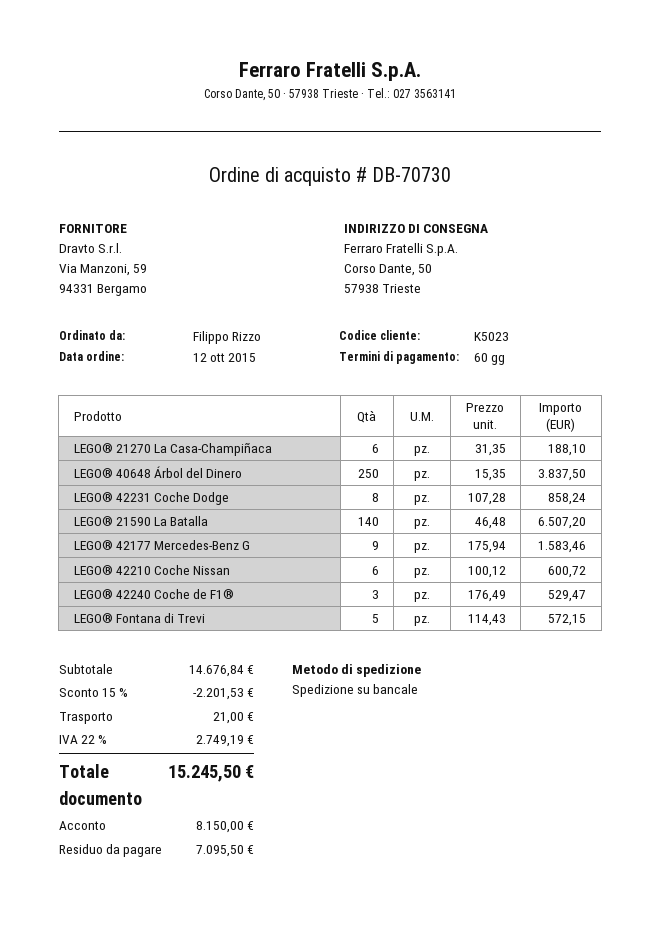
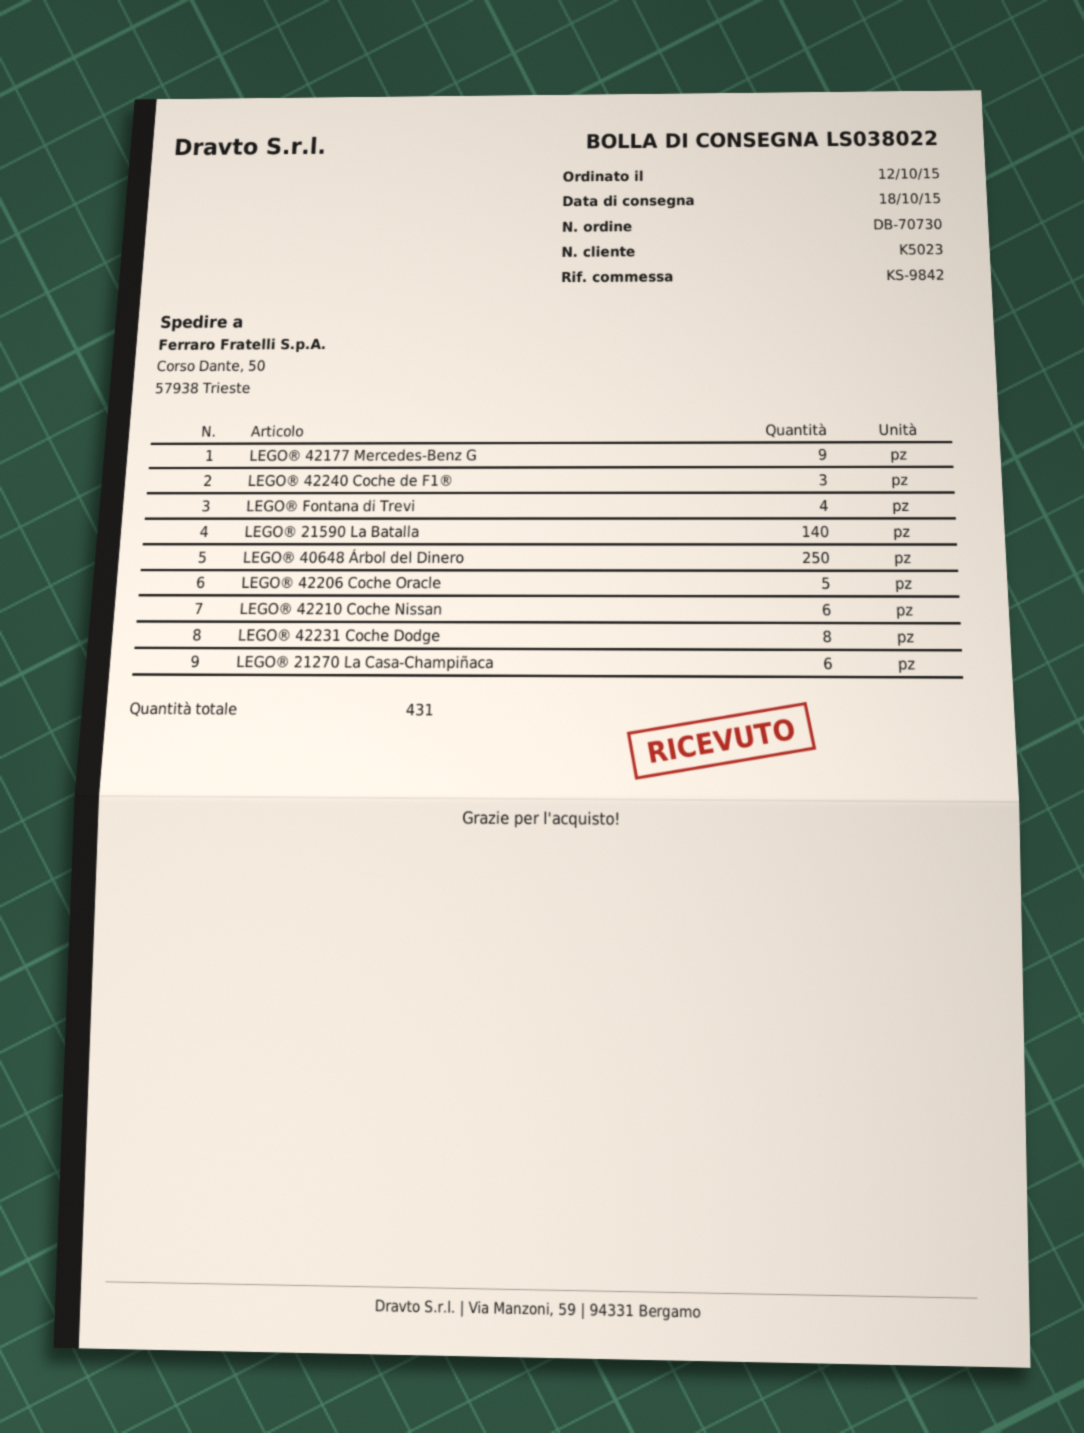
LEGO® Fontana di Trevi: 5 -> 4
LEGO® 42206 Coche Oracle: none -> 5

